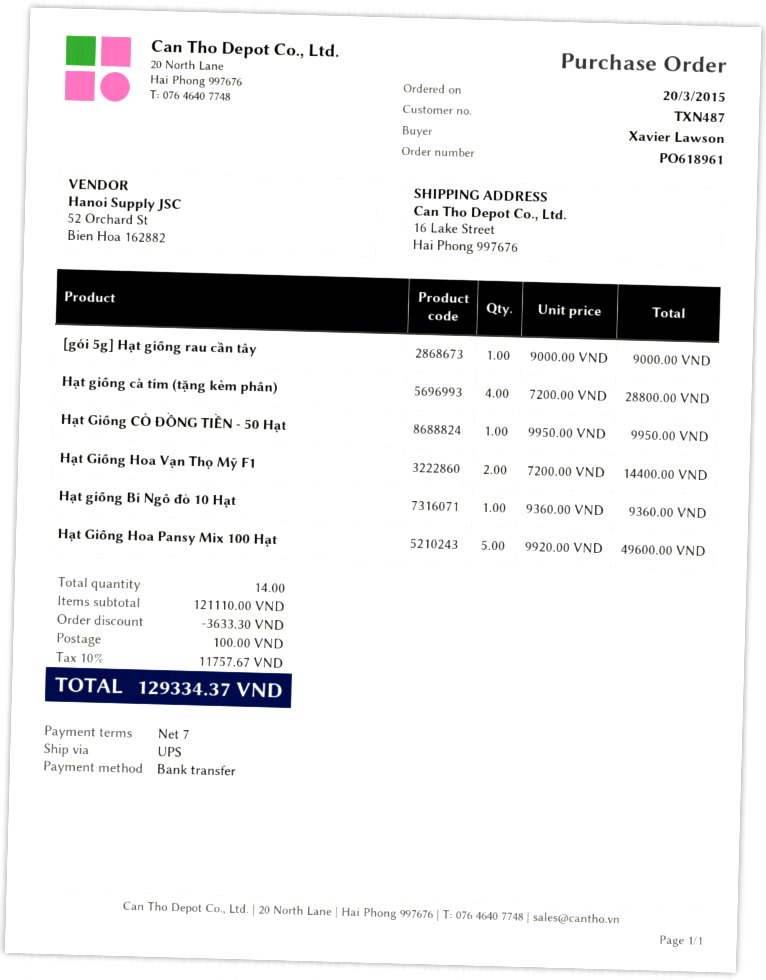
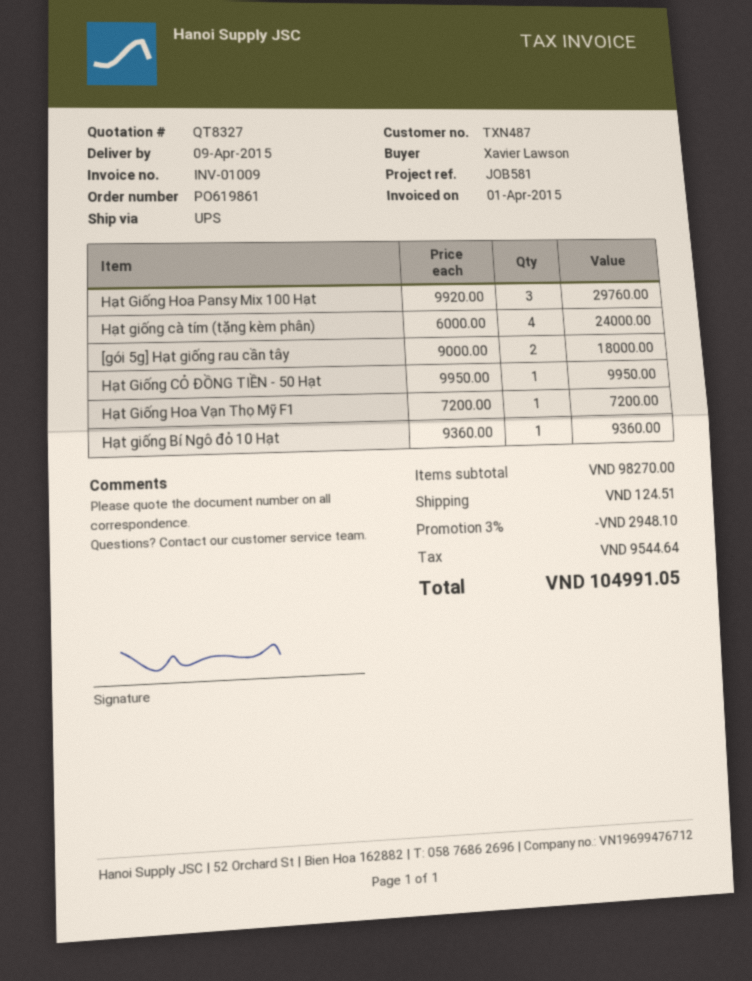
order number: PO618961 -> PO619861
[gói 5g] Hạt giống rau cần tây: 1 x 9000.00 = 9000.00 -> 2 x 9000.00 = 18000.00
Hạt giống cà tím (tặng kèm phân): 4 x 7200.00 = 28800.00 -> 4 x 6000.00 = 24000.00
Hạt Giống Hoa Vạn Thọ Mỹ F1: 2 x 7200.00 = 14400.00 -> 1 x 7200.00 = 7200.00
Hạt Giống Hoa Pansy Mix 100 Hạt: 5 x 9920.00 = 49600.00 -> 3 x 9920.00 = 29760.00
subtotal: 121110.00 -> 98270.00
discount: 3633.30 -> 2948.10
shipping: 100.00 -> 124.51
tax: 11757.67 -> 9544.64
total: 129334.37 -> 104991.05

